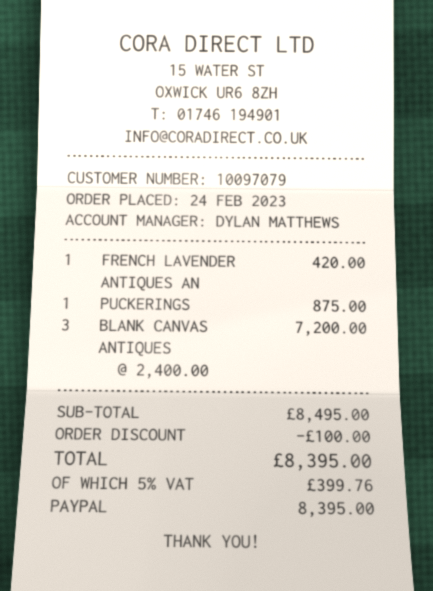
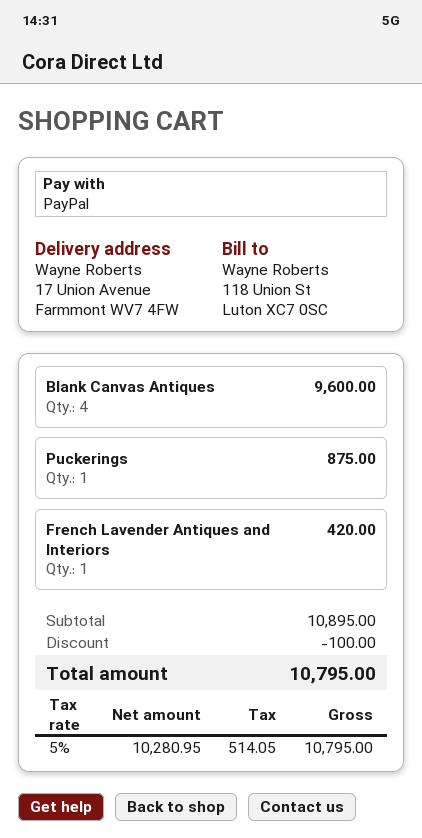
BLANK CANVAS ANTIQUES: 3 for 7200.00 -> 4 for 9600.00
subtotal: 8495.00 -> 10895.00
tax: 5% = 399.76 -> 5% = 514.05
total: 8395.00 -> 10795.00

